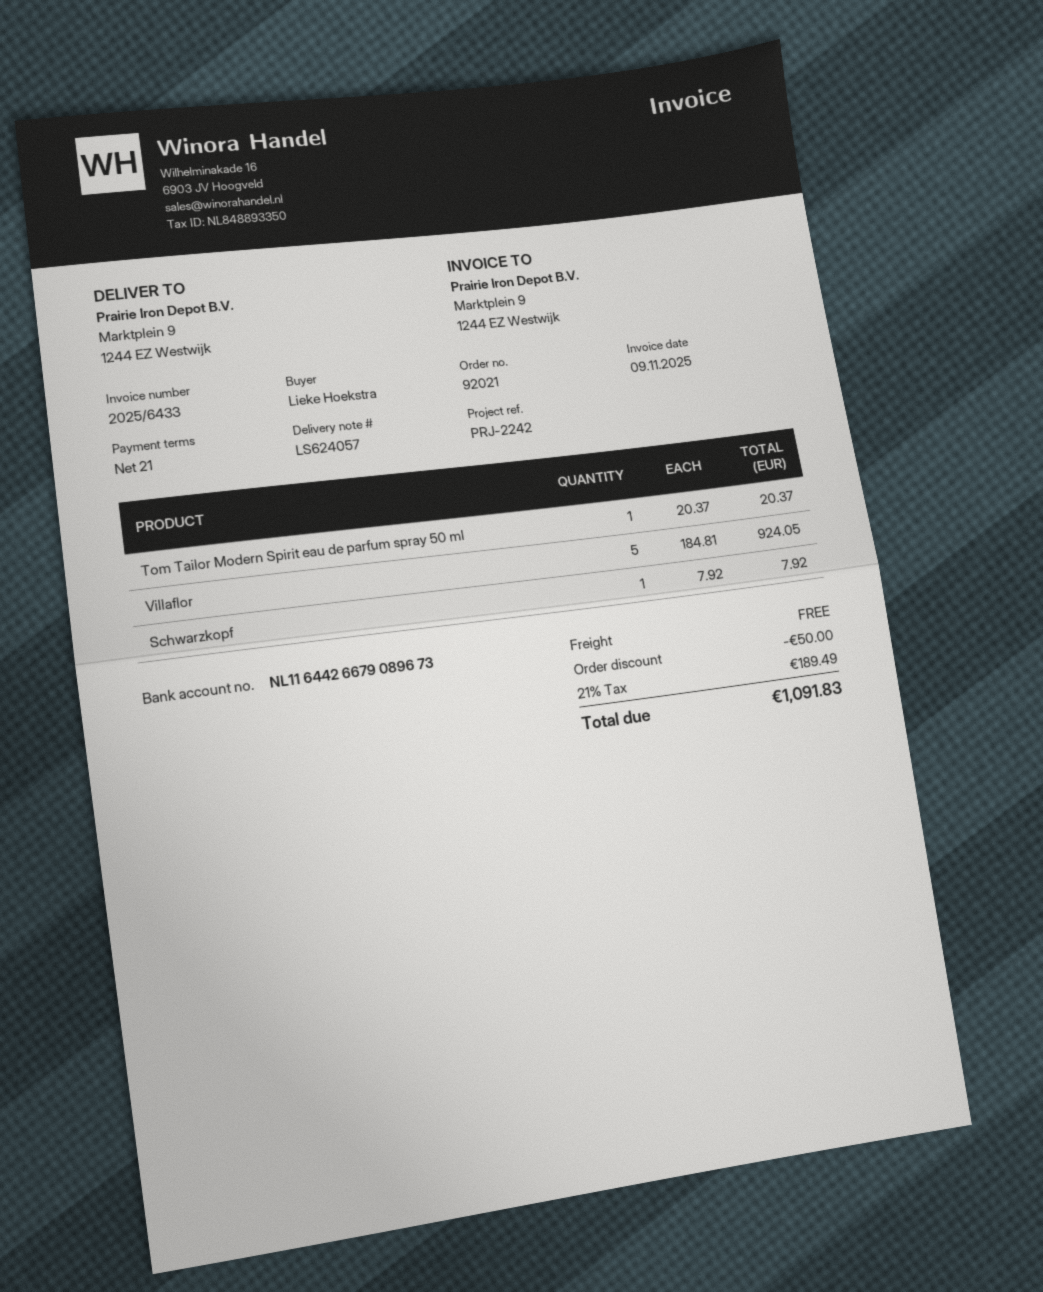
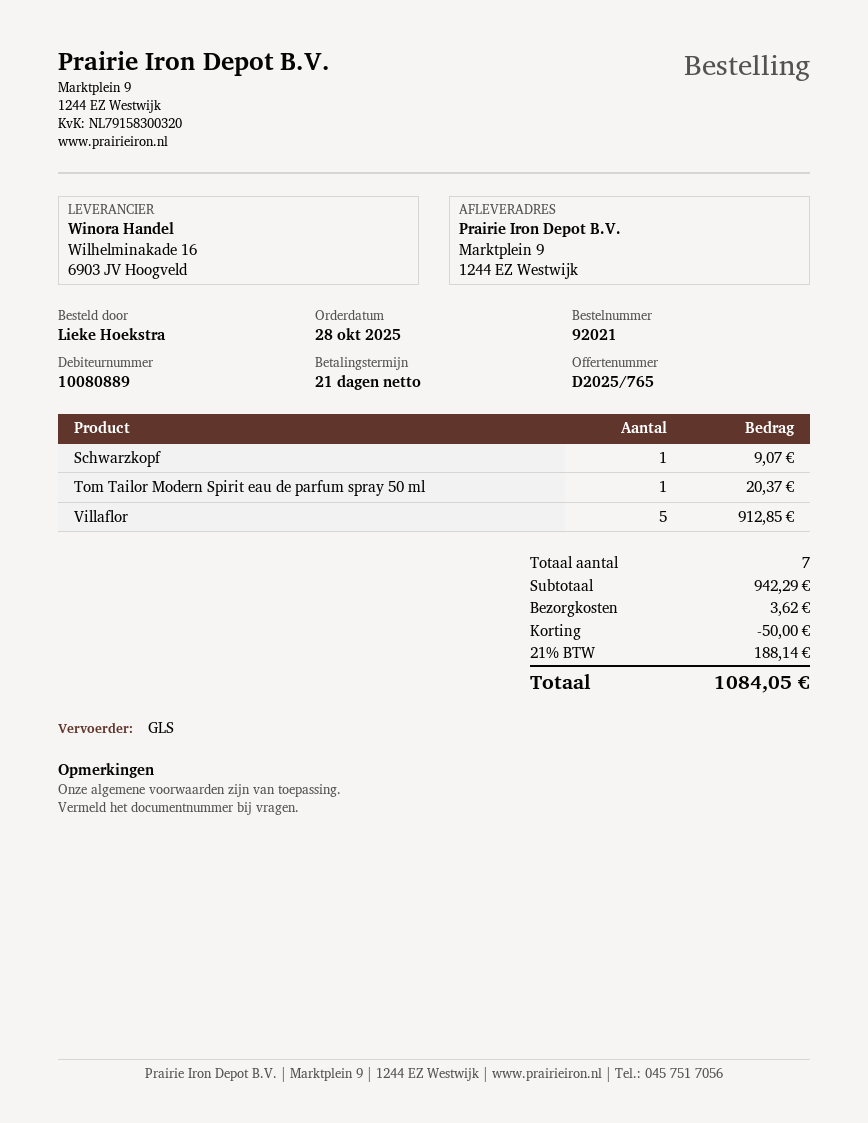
Villaflor: 5 for 924.05 -> 5 for 912.85
Schwarzkopf: 1 for 7.92 -> 1 for 9.07
shipping: 0.00 -> 3.62
tax: 21% = 189.49 -> 21% = 188.14
total: 1091.83 -> 1084.05

